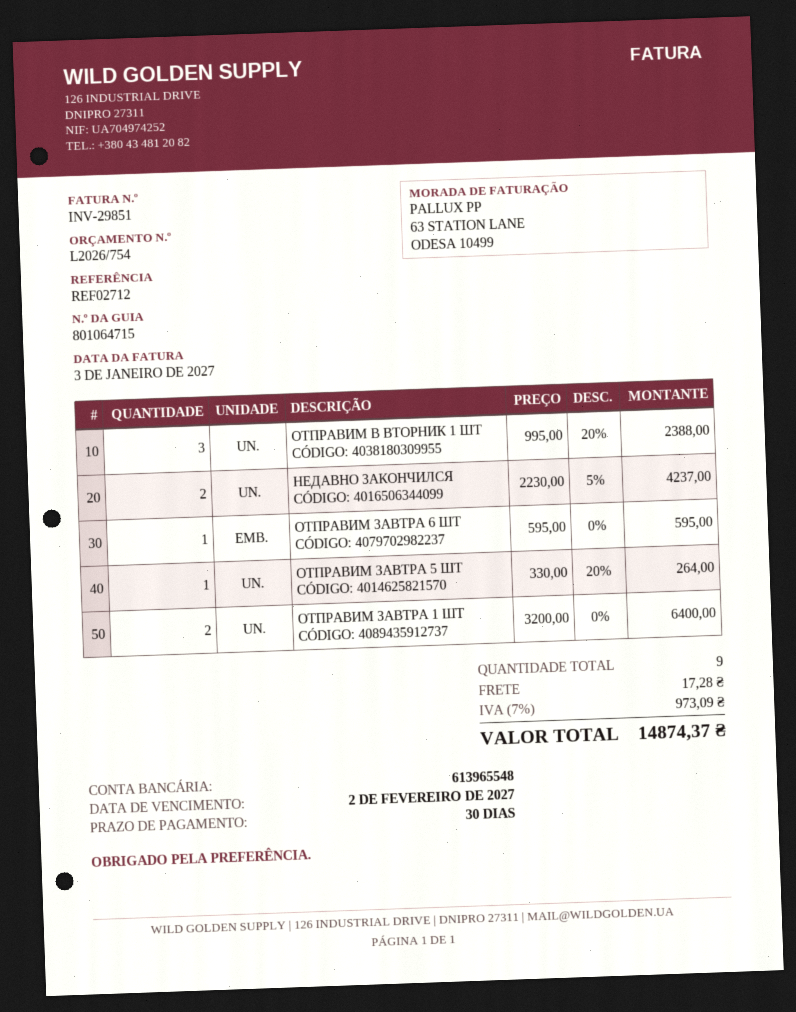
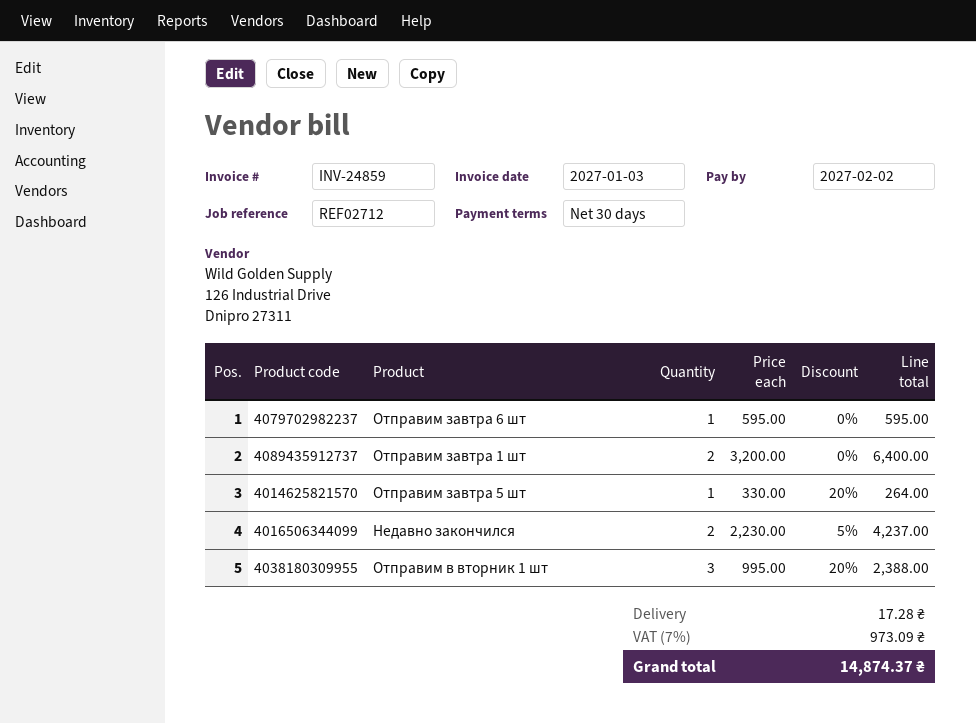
invoice number: INV-29851 -> INV-24859

